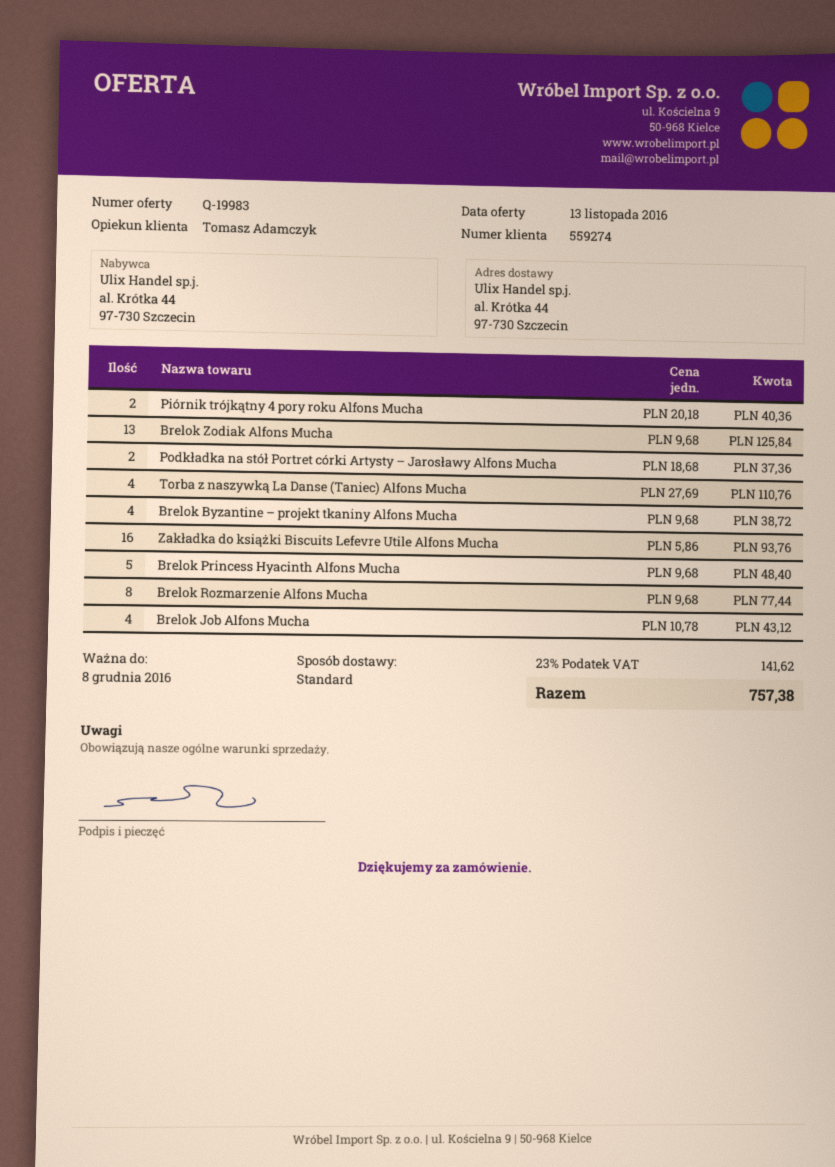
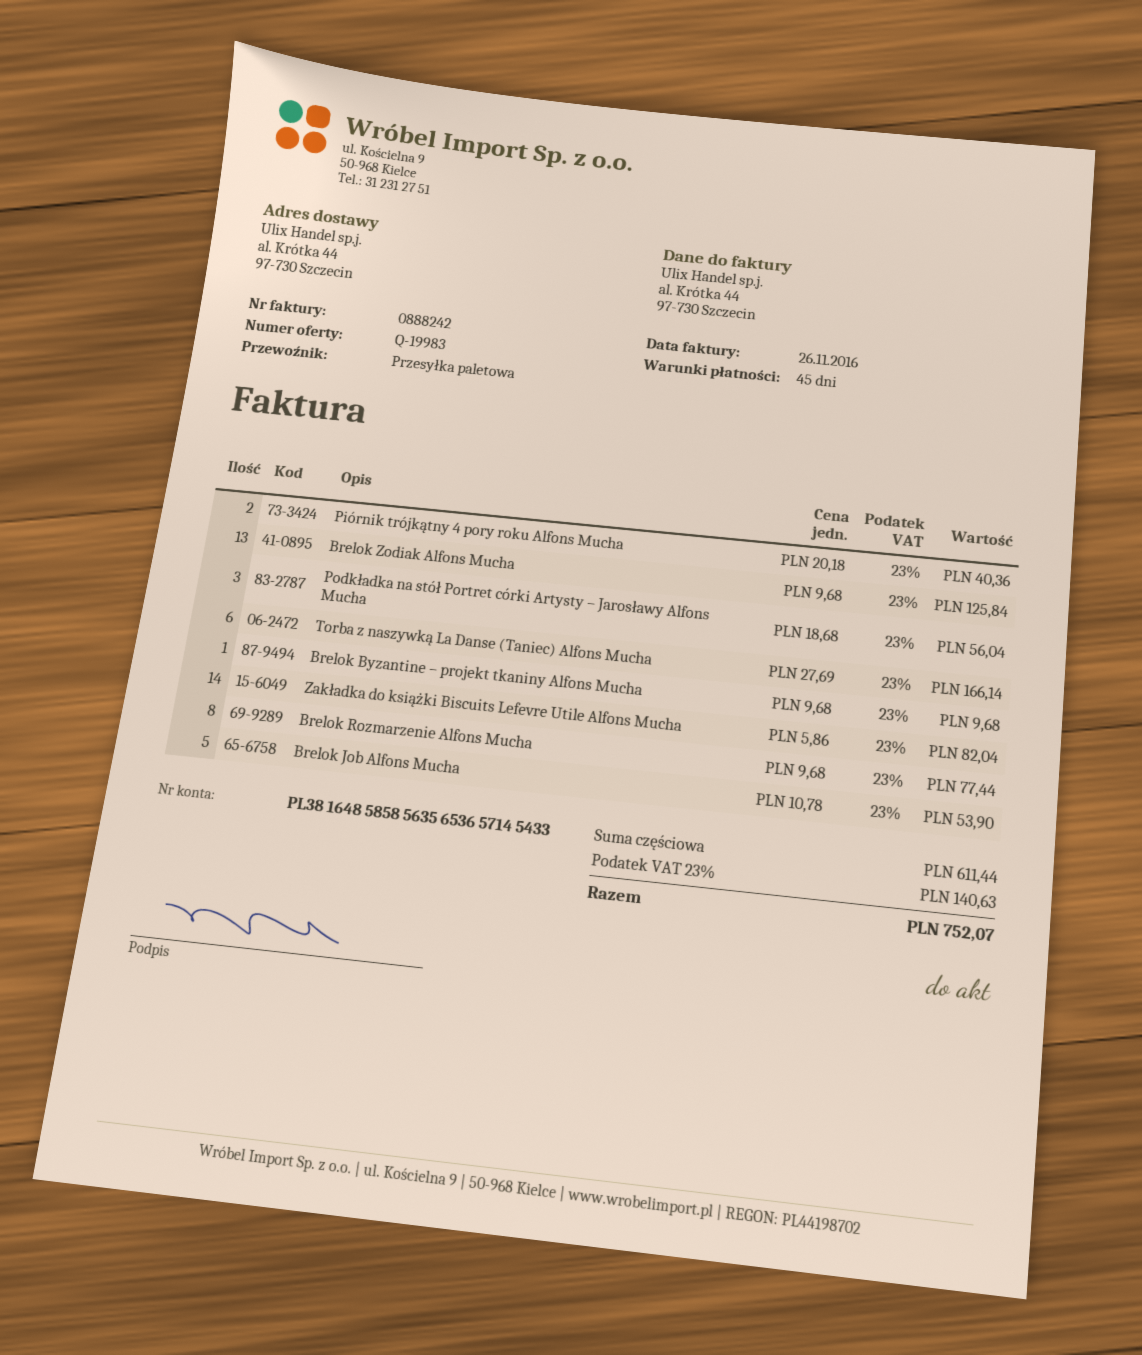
shipping method: standard -> pallet freight
Podkładka na stół Portret córki Artysty – Jarosławy Alfons Mucha: 2 x 18.68 = 37.36 -> 3 x 18.68 = 56.04
Torba z naszywką La Danse (Taniec) Alfons Mucha: 4 x 27.69 = 110.76 -> 6 x 27.69 = 166.14
Brelok Byzantine – projekt tkaniny Alfons Mucha: 4 x 9.68 = 38.72 -> 1 x 9.68 = 9.68
Zakładka do książki Biscuits Lefevre Utile Alfons Mucha: 16 x 5.86 = 93.76 -> 14 x 5.86 = 82.04
Brelok Princess Hyacinth Alfons Mucha: 5 x 9.68 = 48.40 -> none
Brelok Job Alfons Mucha: 4 x 10.78 = 43.12 -> 5 x 10.78 = 53.90
tax: 23% = 141.62 -> 23% = 140.63
total: 757.38 -> 752.07

